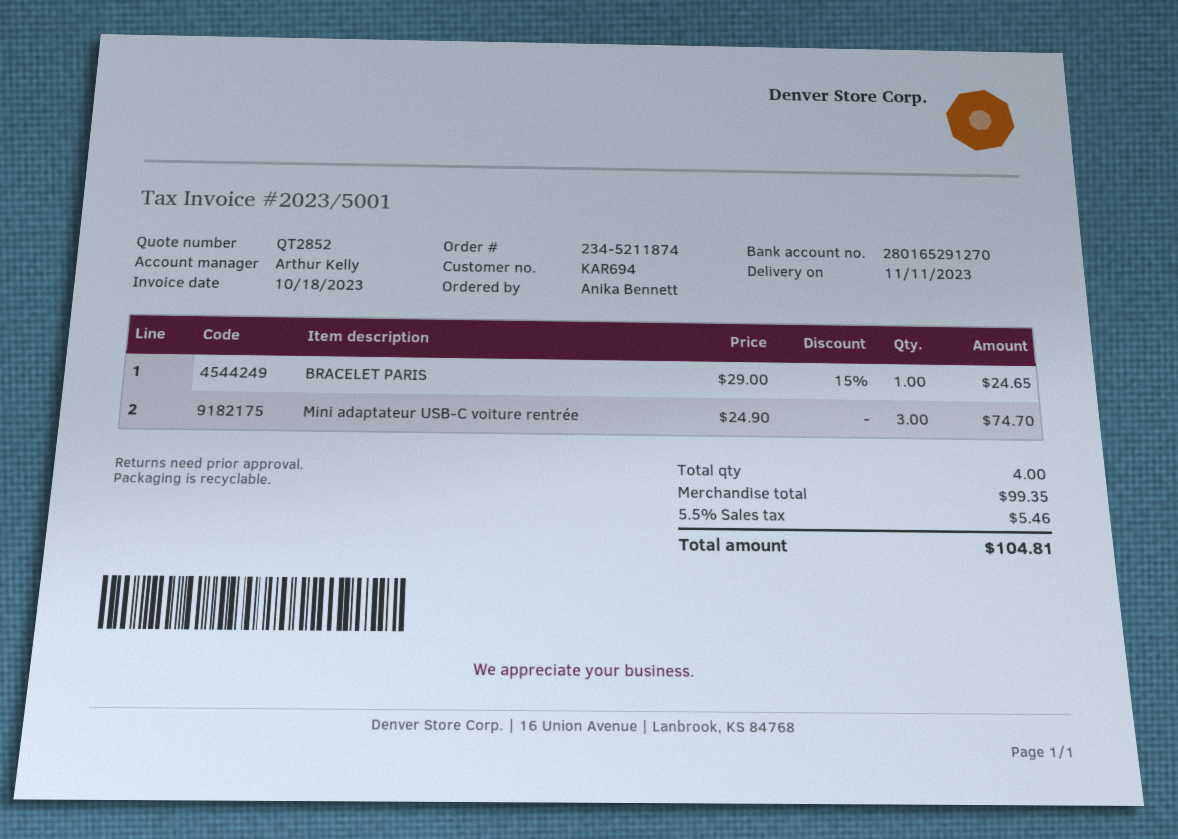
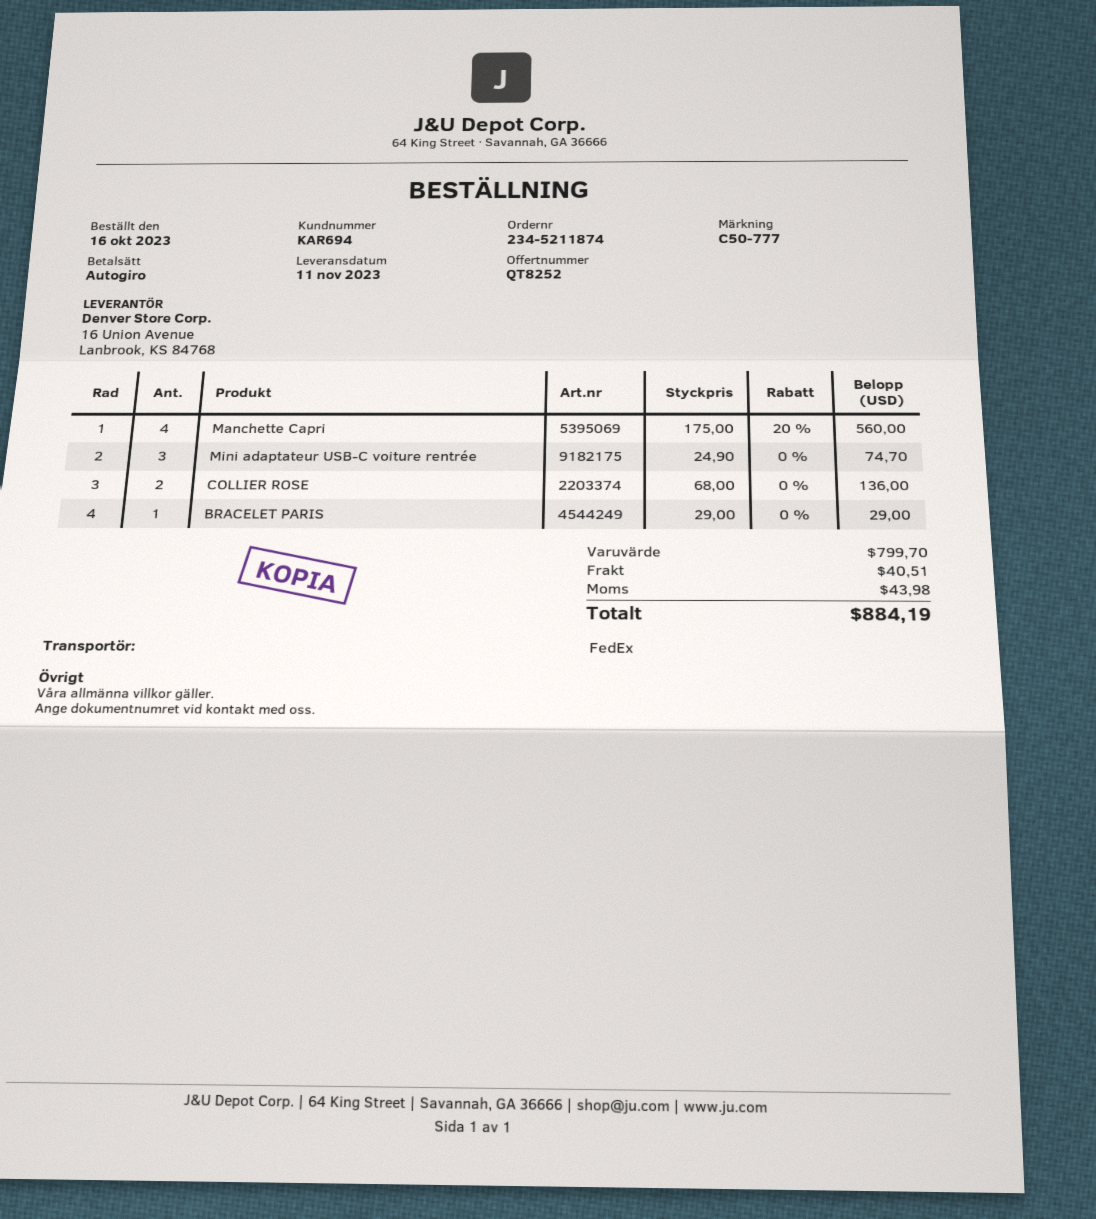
quote number: QT2852 -> QT8252
BRACELET PARIS: 1 x 29.00 - 15% = 24.65 -> 1 x 29.00 = 29.00
Manchette Capri: none -> 4 x 175.00 - 20% = 560.00
COLLIER ROSE: none -> 2 x 68.00 = 136.00
subtotal: 99.35 -> 799.70
shipping: none -> 40.51
tax: 5.46 -> 43.98
total: 104.81 -> 884.19

